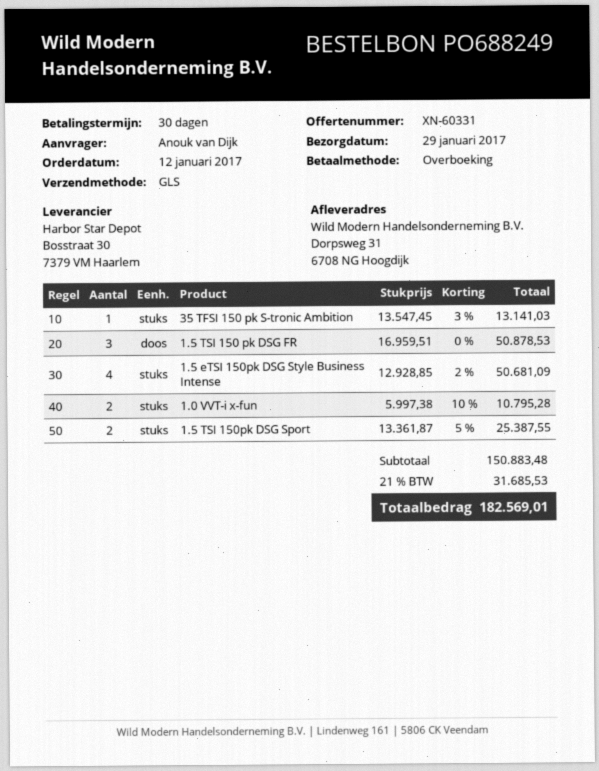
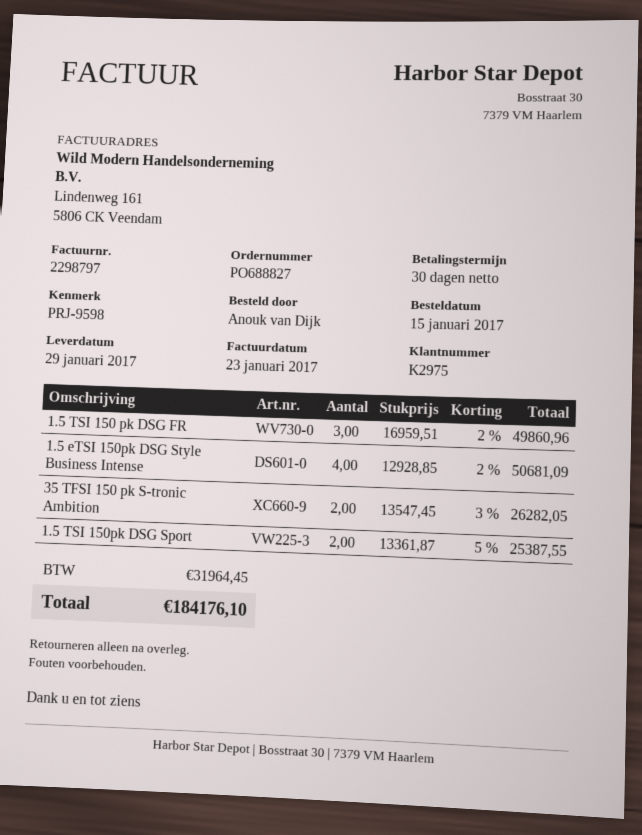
order number: PO688249 -> PO688827
order date: 2017-01-12 -> 2017-01-15
35 TFSI 150 pk S-tronic Ambition: 1 x 13547.45 - 3% = 13141.03 -> 2 x 13547.45 - 3% = 26282.05
1.5 TSI 150 pk DSG FR: 3 x 16959.51 = 50878.53 -> 3 x 16959.51 - 2% = 49860.96
1.0 VVT-i x-fun: 2 x 5997.38 - 10% = 10795.28 -> none
tax: 31685.53 -> 31964.45
total: 182569.01 -> 184176.10

